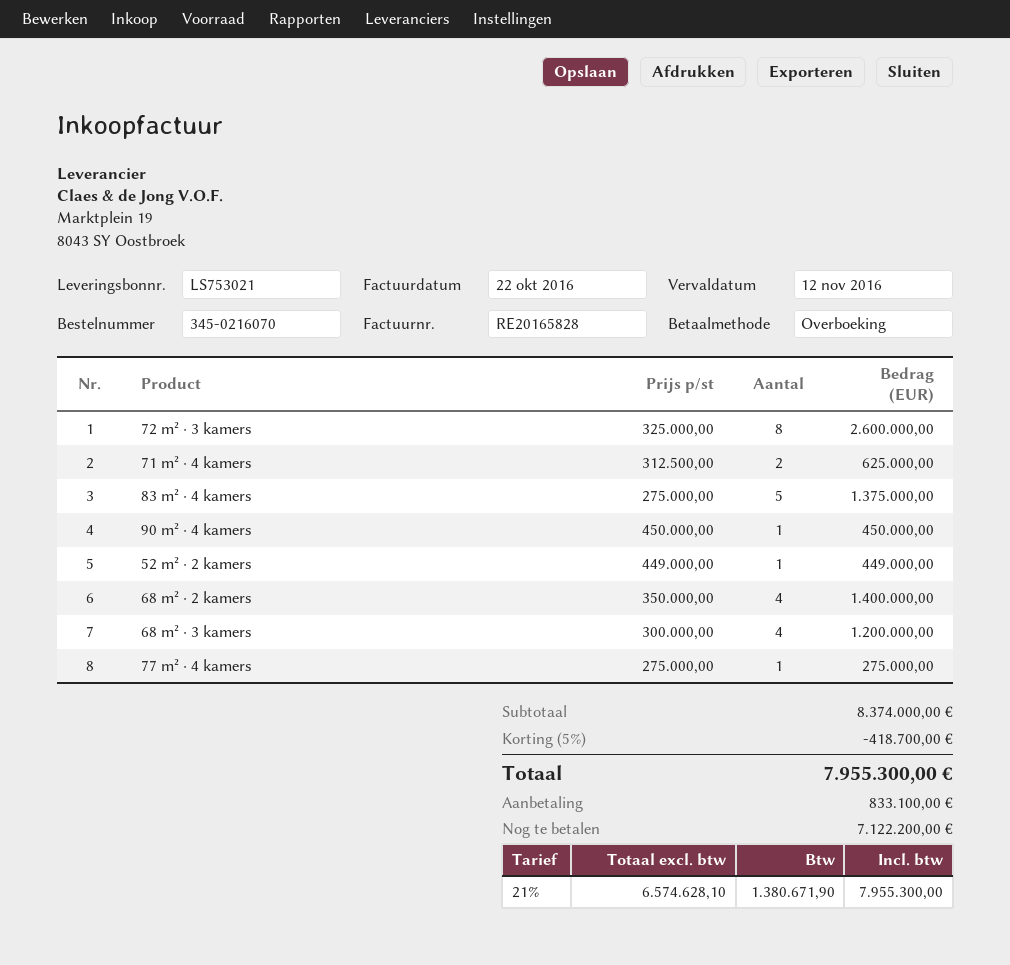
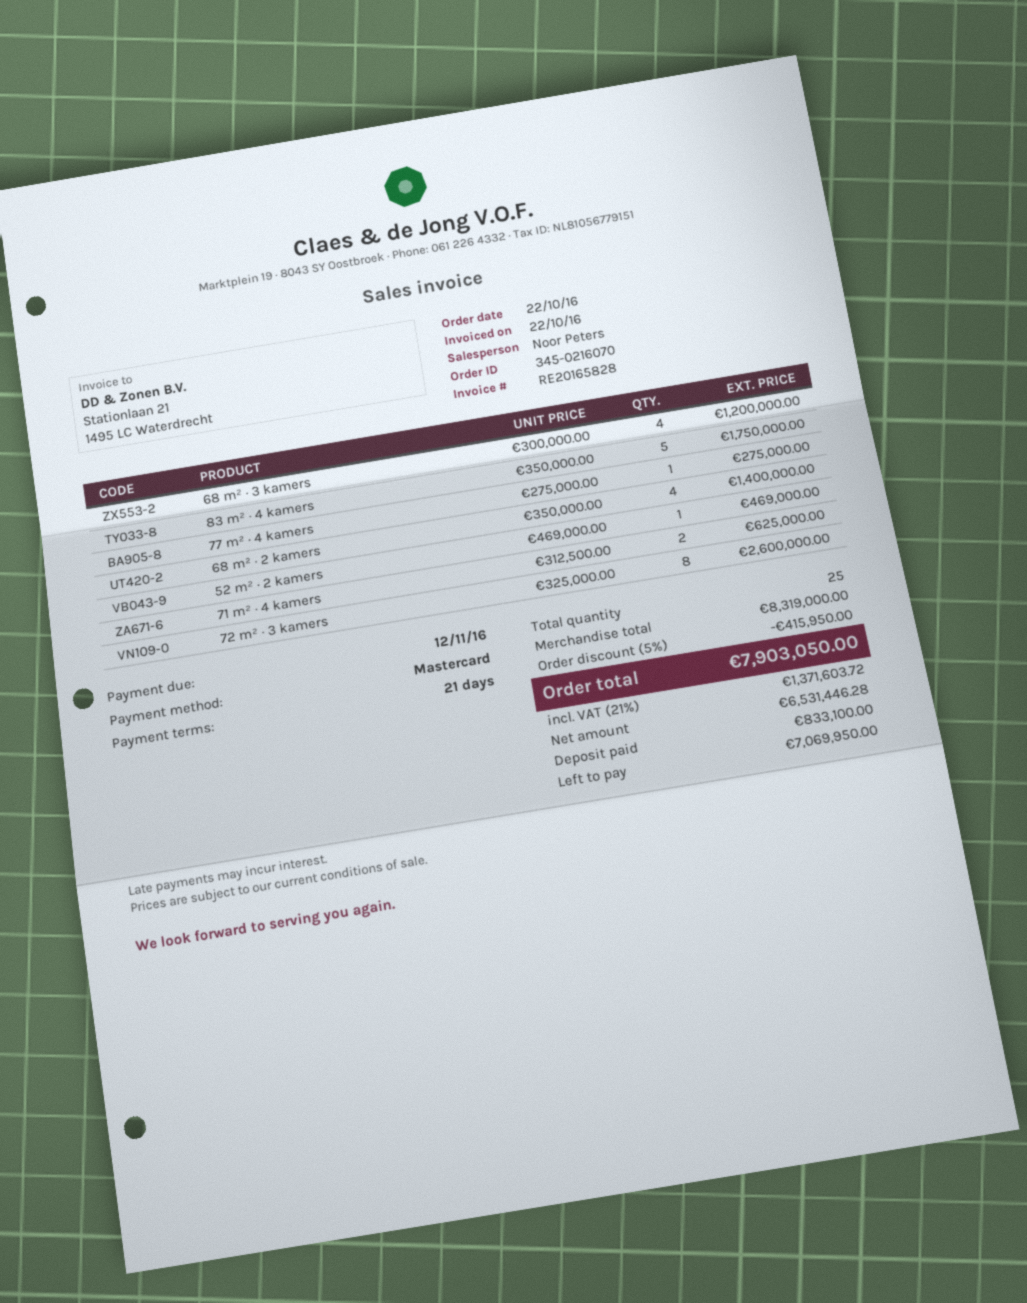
payment method: bank transfer -> Mastercard
83 m² · 4 kamers: 5 x 275000.00 = 1375000.00 -> 5 x 350000.00 = 1750000.00
90 m² · 4 kamers: 1 x 450000.00 = 450000.00 -> none
52 m² · 2 kamers: 1 x 449000.00 = 449000.00 -> 1 x 469000.00 = 469000.00
subtotal: 8374000.00 -> 8319000.00
discount: 5% = 418700.00 -> 5% = 415950.00
net: 6574628.10 -> 6531446.28
tax: 21% = 1380671.90 -> 21% = 1371603.72
total: 7955300.00 -> 7903050.00
balance: 7122200.00 -> 7069950.00

